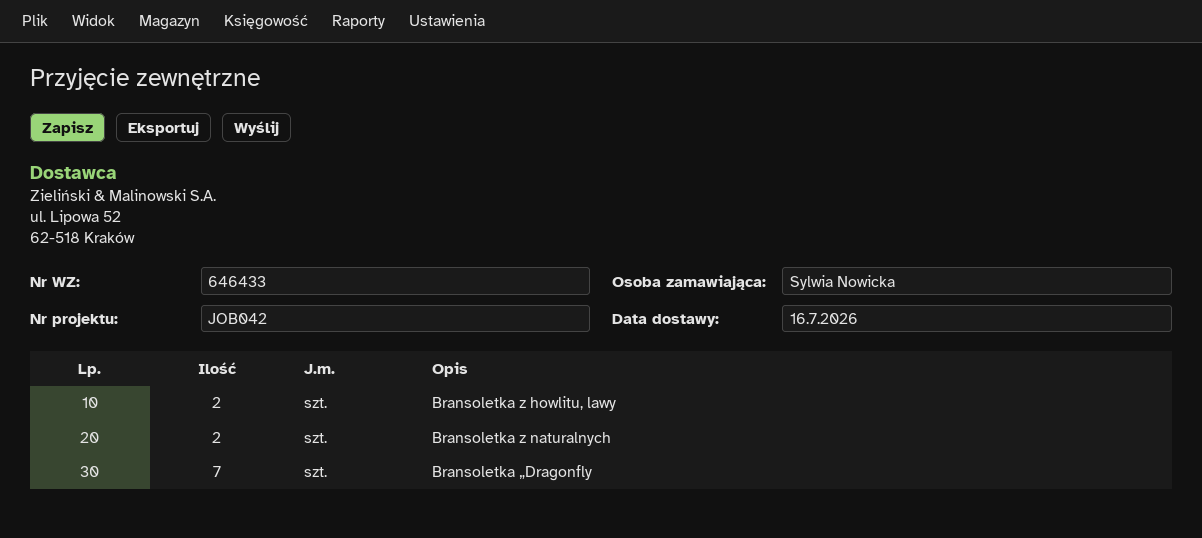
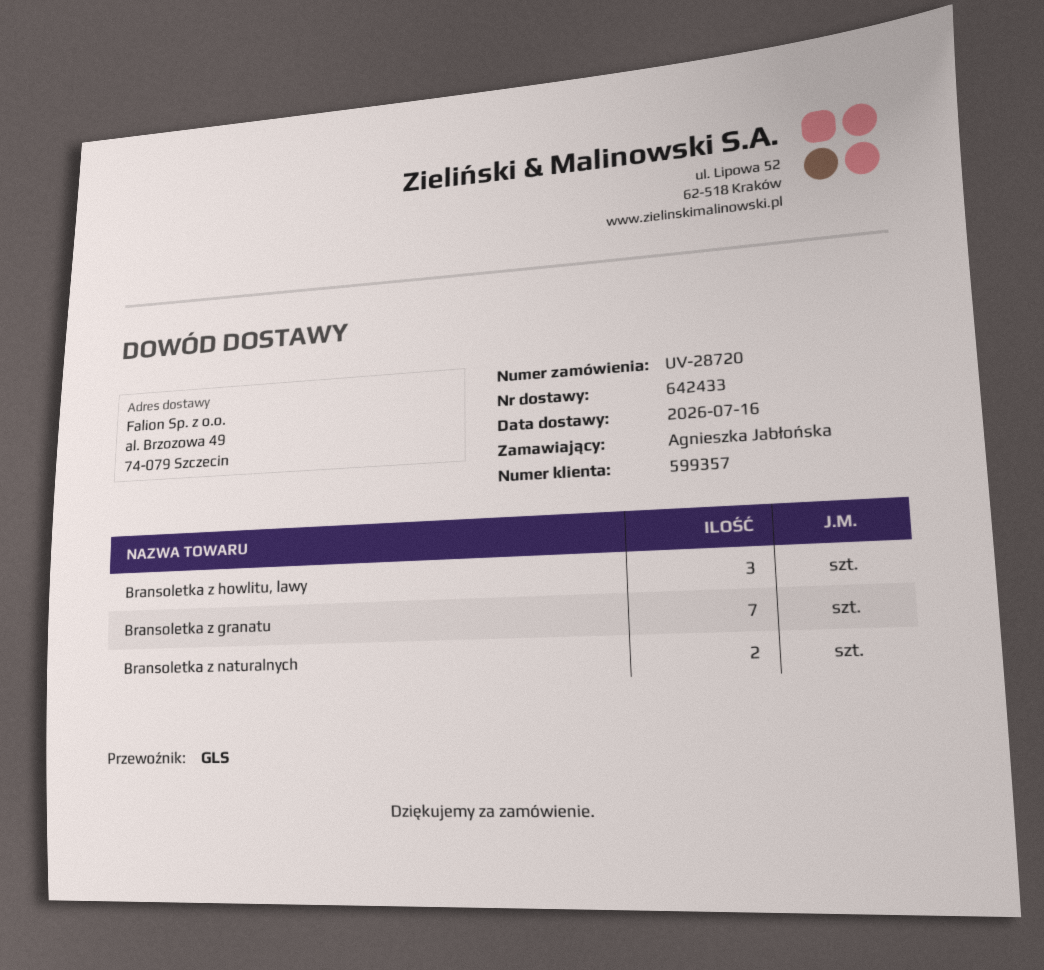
delivery note number: 646433 -> 642433
ordered by: Sylwia Nowicka -> Agnieszka Jabłońska
Bransoletka z howlitu, lawy: 2 -> 3
Bransoletka „Dragonfly: 7 -> none
Bransoletka z granatu: none -> 7

